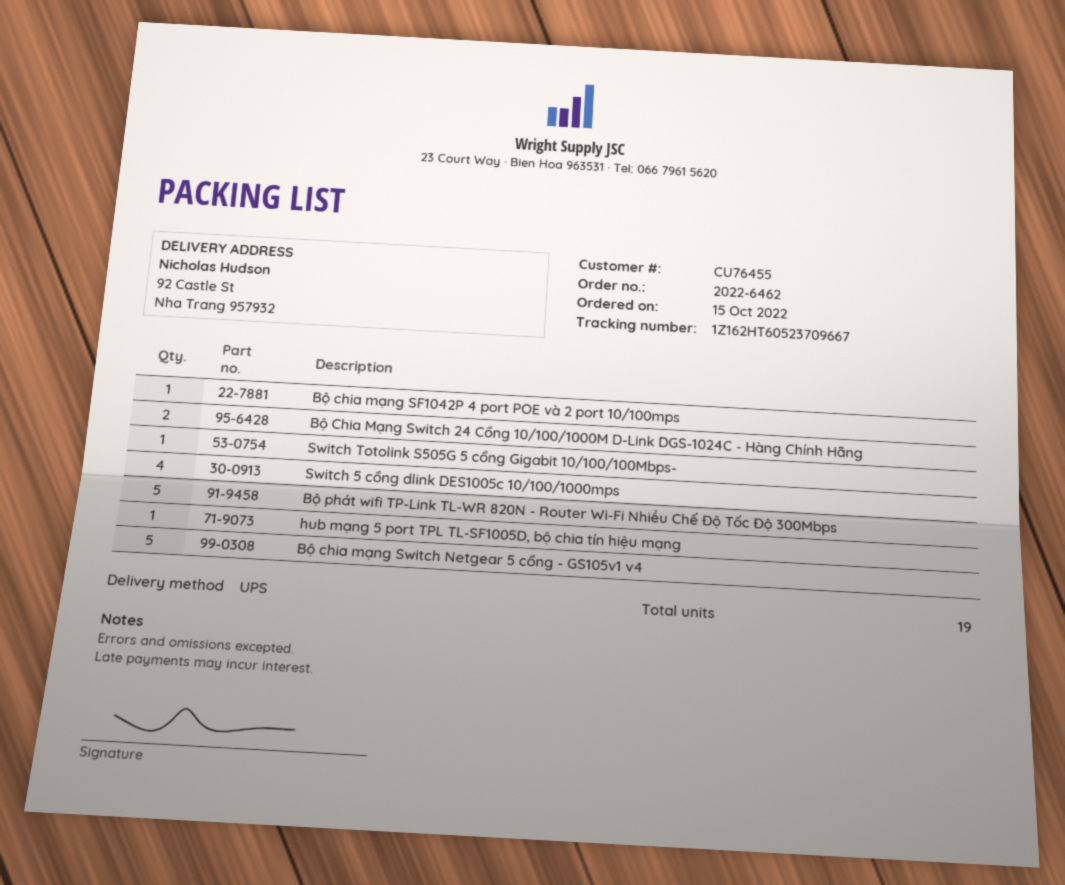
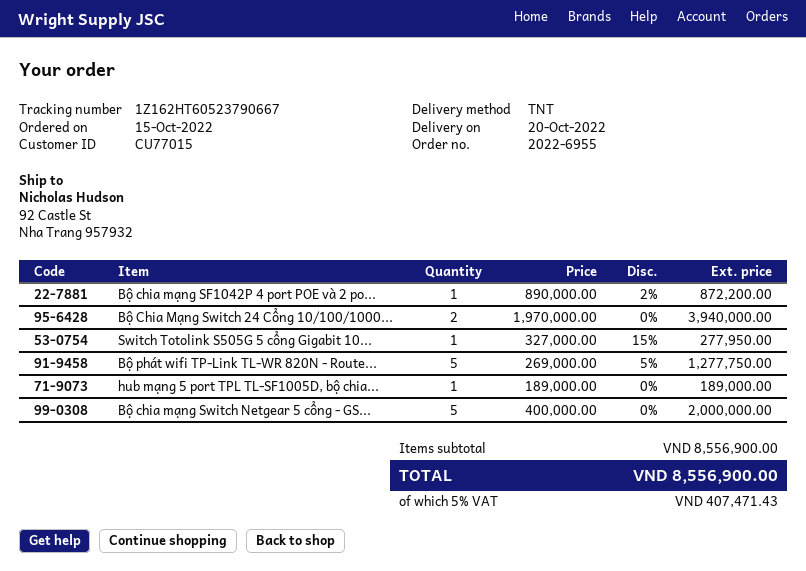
order number: 2022-6462 -> 2022-6955
customer number: CU76455 -> CU77015
shipping method: UPS -> TNT
tracking number: 1Z162HT60523709667 -> 1Z162HT60523790667
Switch 5 cổng dlink DES1005c 10/100/1000mps: 4 -> none

